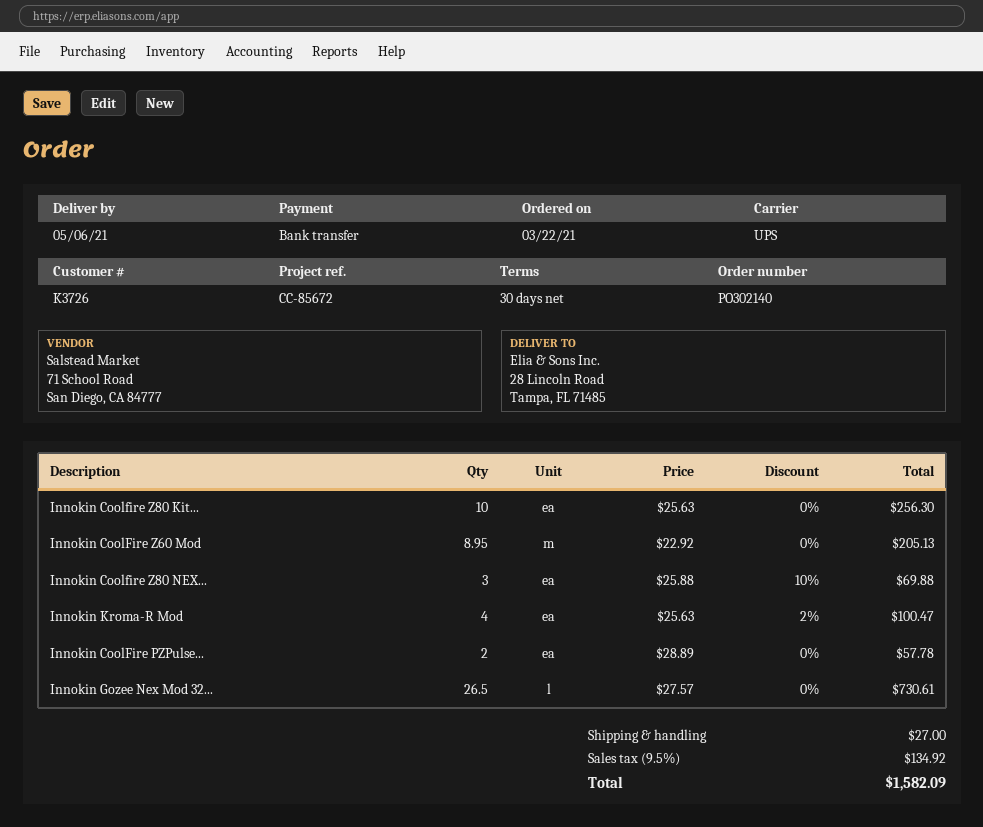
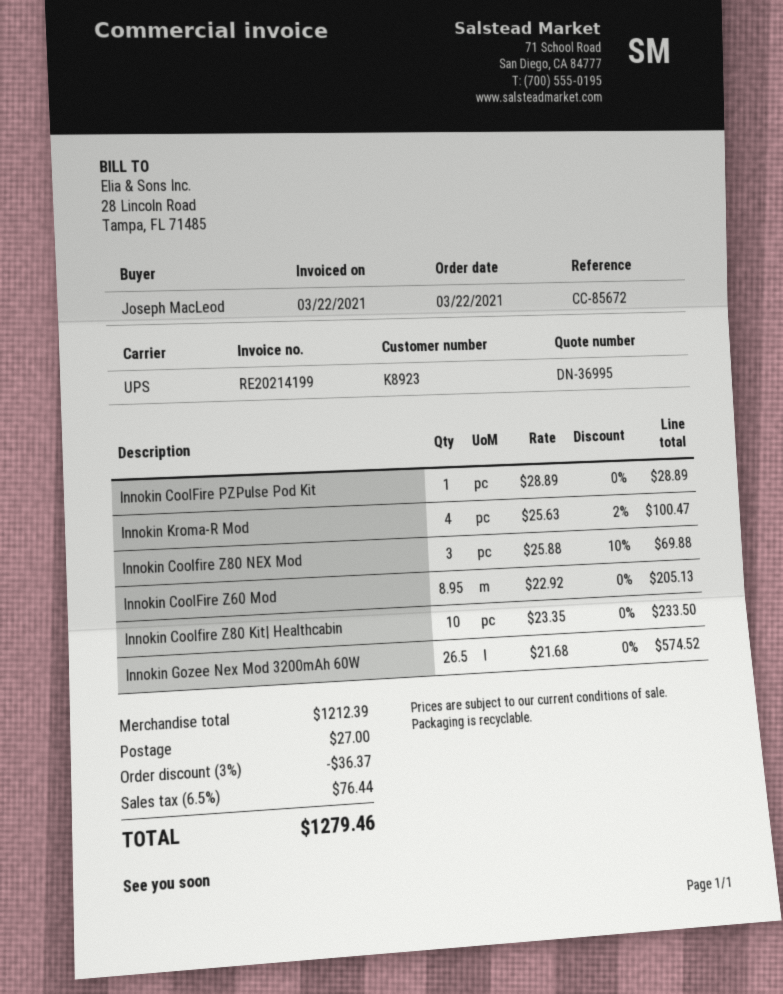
customer number: K3726 -> K8923
Innokin Coolfire Z80 Kit...: 10 x 25.63 = 256.30 -> 10 x 23.35 = 233.50
Innokin CoolFire PZPulse...: 2 x 28.89 = 57.78 -> 1 x 28.89 = 28.89
Innokin Gozee Nex Mod 32...: 26.5 x 27.57 = 730.61 -> 26.5 x 21.68 = 574.52
discount: none -> 3% = 36.37
tax: 9.5% = 134.92 -> 6.5% = 76.44
total: 1582.09 -> 1279.46

